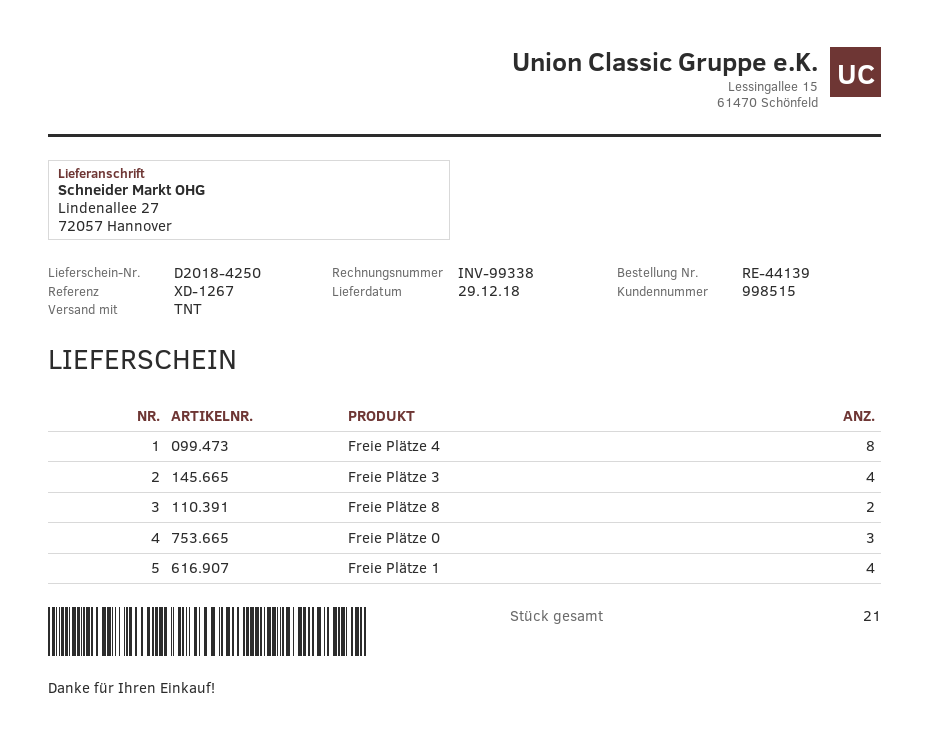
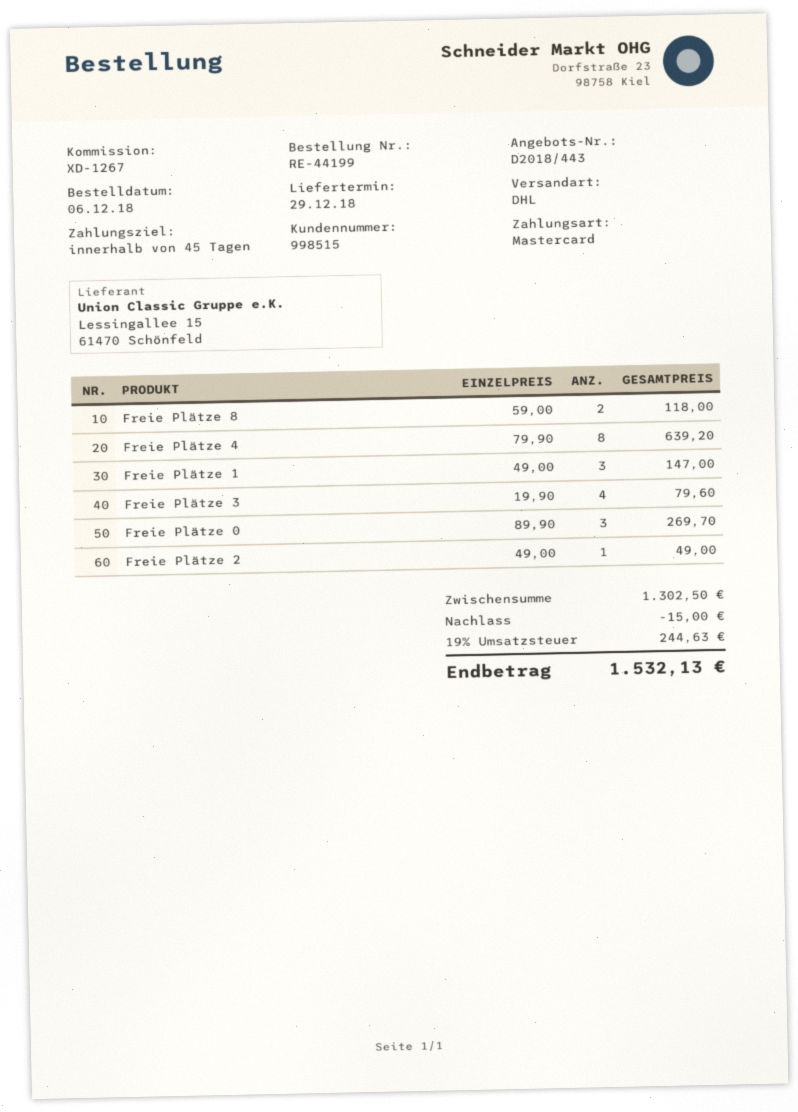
order number: RE-44139 -> RE-44199
shipping method: TNT -> DHL
Freie Plätze 1: 4 -> 3
Freie Plätze 2: none -> 1

